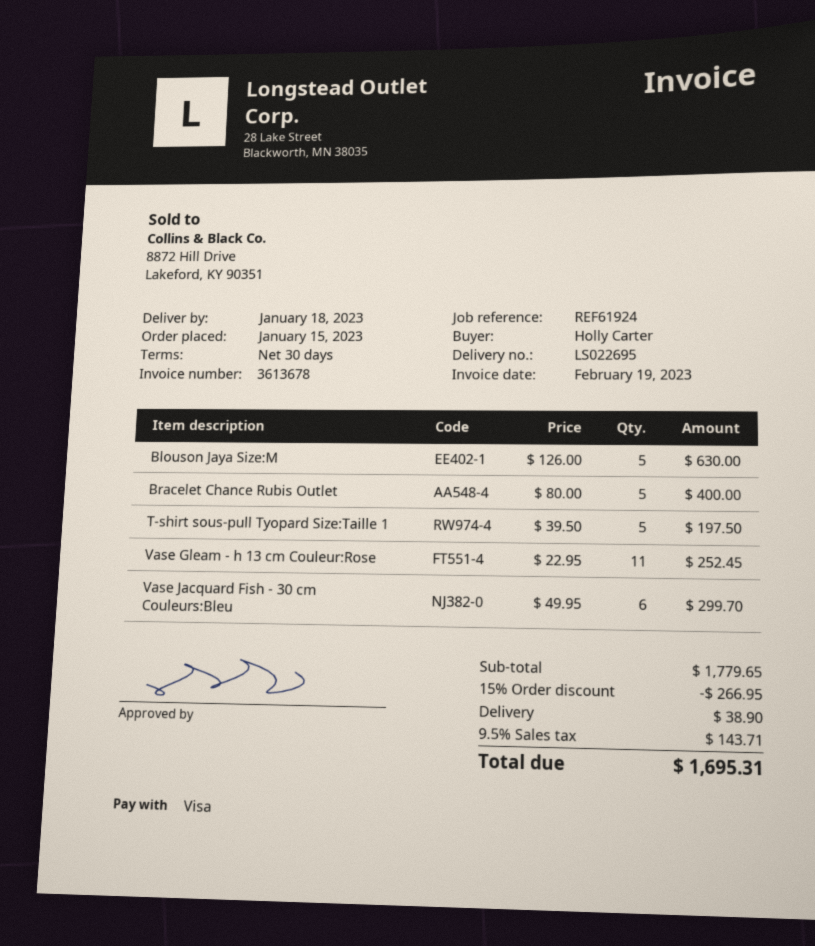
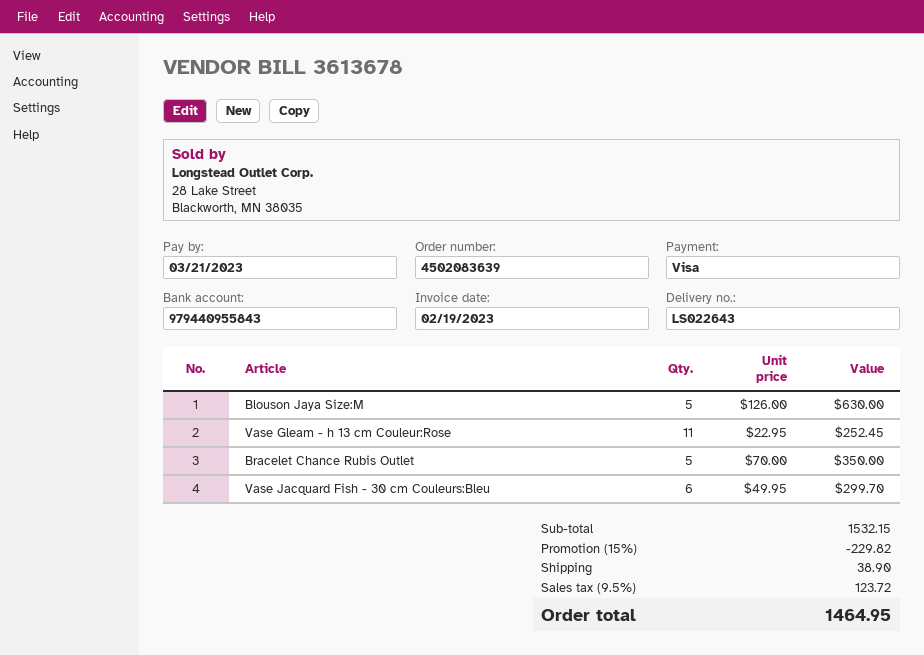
delivery note number: LS022695 -> LS022643
Bracelet Chance Rubis Outlet: 5 x 80.00 = 400.00 -> 5 x 70.00 = 350.00
T-shirt sous-pull Tyopard Size:Taille 1: 5 x 39.50 = 197.50 -> none
subtotal: 1779.65 -> 1532.15
discount: 15% = 266.95 -> 15% = 229.82
tax: 9.5% = 143.71 -> 9.5% = 123.72
total: 1695.31 -> 1464.95

